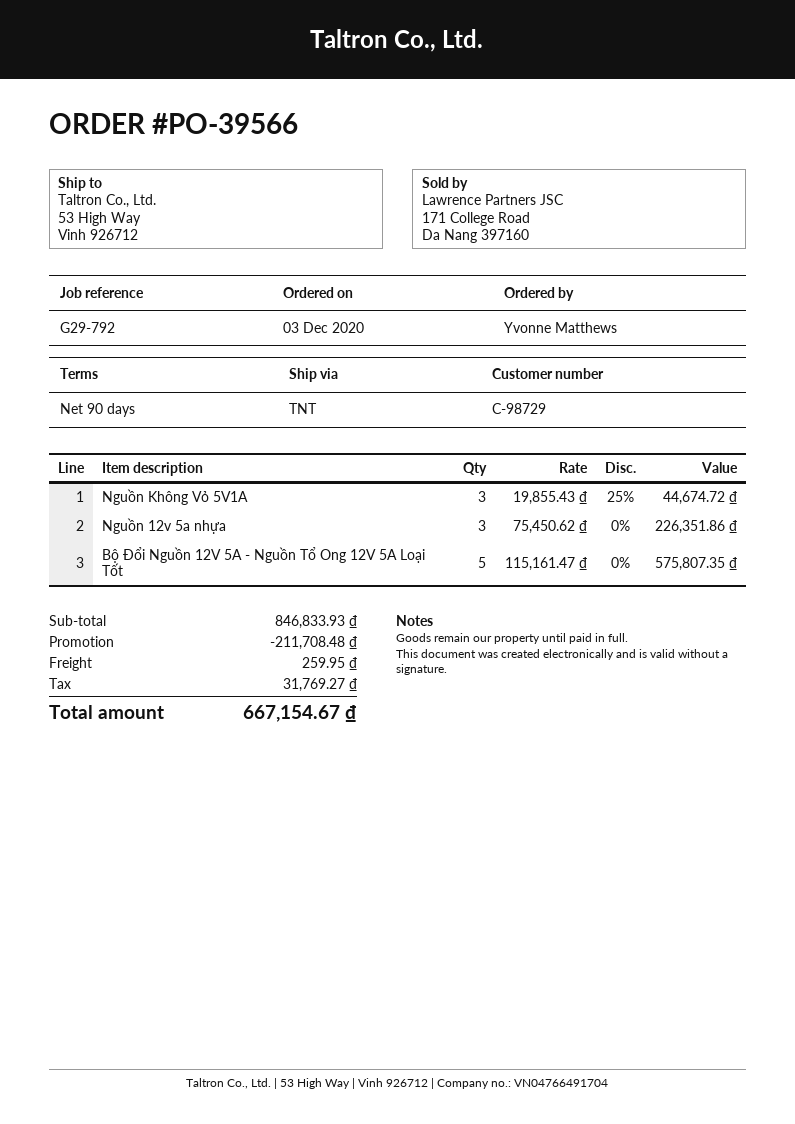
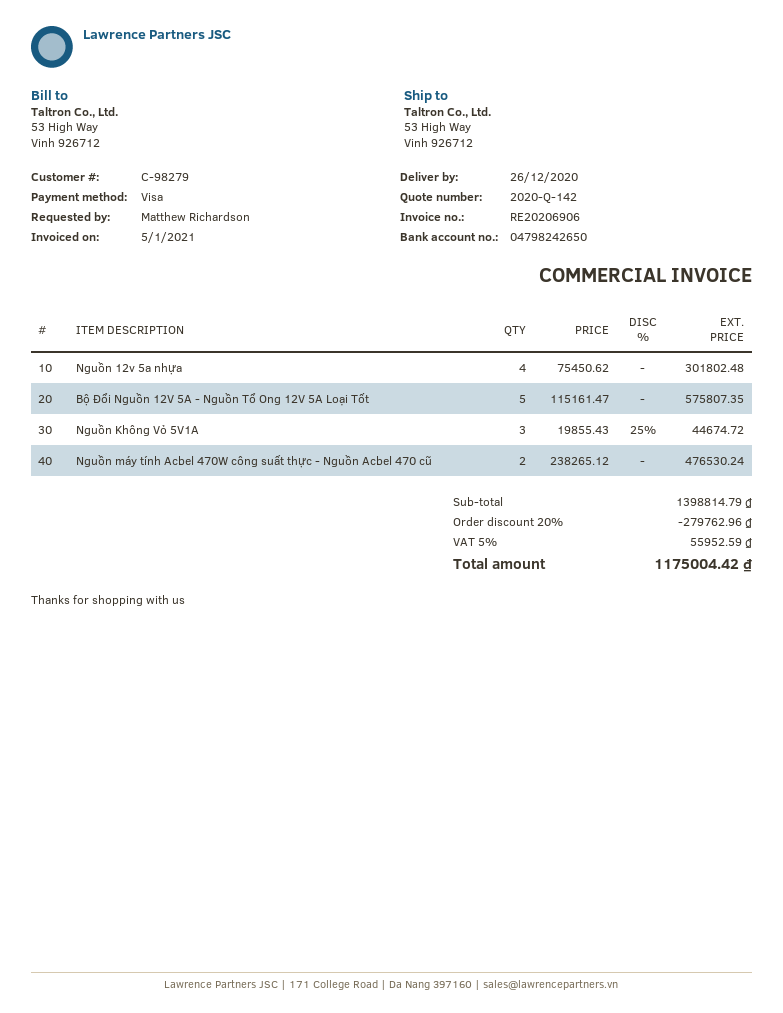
customer number: C-98729 -> C-98279
ordered by: Yvonne Matthews -> Matthew Richardson
Nguồn 12v 5a nhựa: 3 x 75450.62 = 226351.86 -> 4 x 75450.62 = 301802.48
Nguồn máy tính Acbel 470W công suất thực - Nguồn Acbel 470 cũ: none -> 2 x 238265.12 = 476530.24
subtotal: 846833.93 -> 1398814.79
discount: 211708.48 -> 279762.96
shipping: 259.95 -> none
tax: 31769.27 -> 55952.59
total: 667154.67 -> 1175004.42

